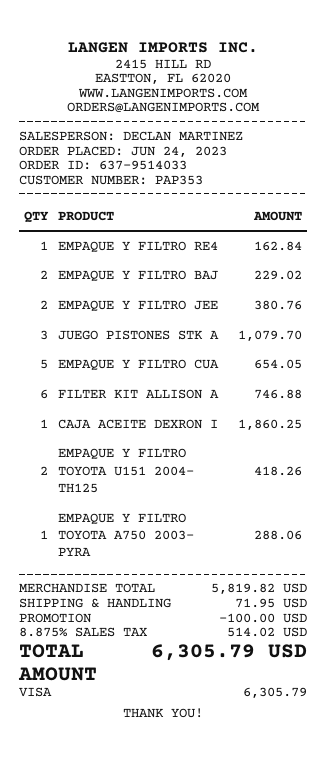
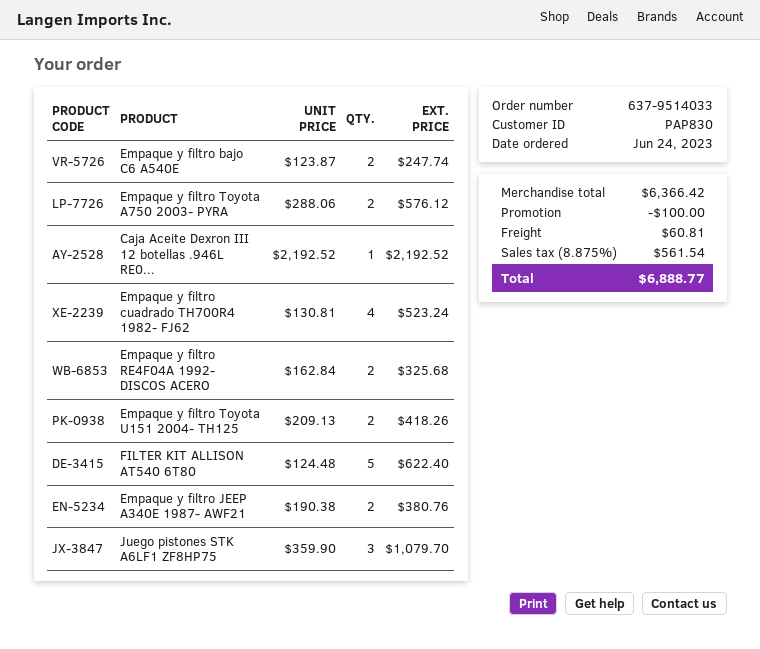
customer number: PAP353 -> PAP830
EMPAQUE Y FILTRO RE4: 1 for 162.84 -> 2 for 325.68
EMPAQUE Y FILTRO BAJ: 2 for 229.02 -> 2 for 247.74
EMPAQUE Y FILTRO CUA: 5 for 654.05 -> 4 for 523.24
FILTER KIT ALLISON A: 6 for 746.88 -> 5 for 622.40
CAJA ACEITE DEXRON I: 1 for 1860.25 -> 1 for 2192.52
EMPAQUE Y FILTRO TOYOTA A750 2003- PYRA: 1 for 288.06 -> 2 for 576.12
subtotal: 5819.82 -> 6366.42
shipping: 71.95 -> 60.81
tax: 8.875% = 514.02 -> 8.875% = 561.54
total: 6305.79 -> 6888.77

